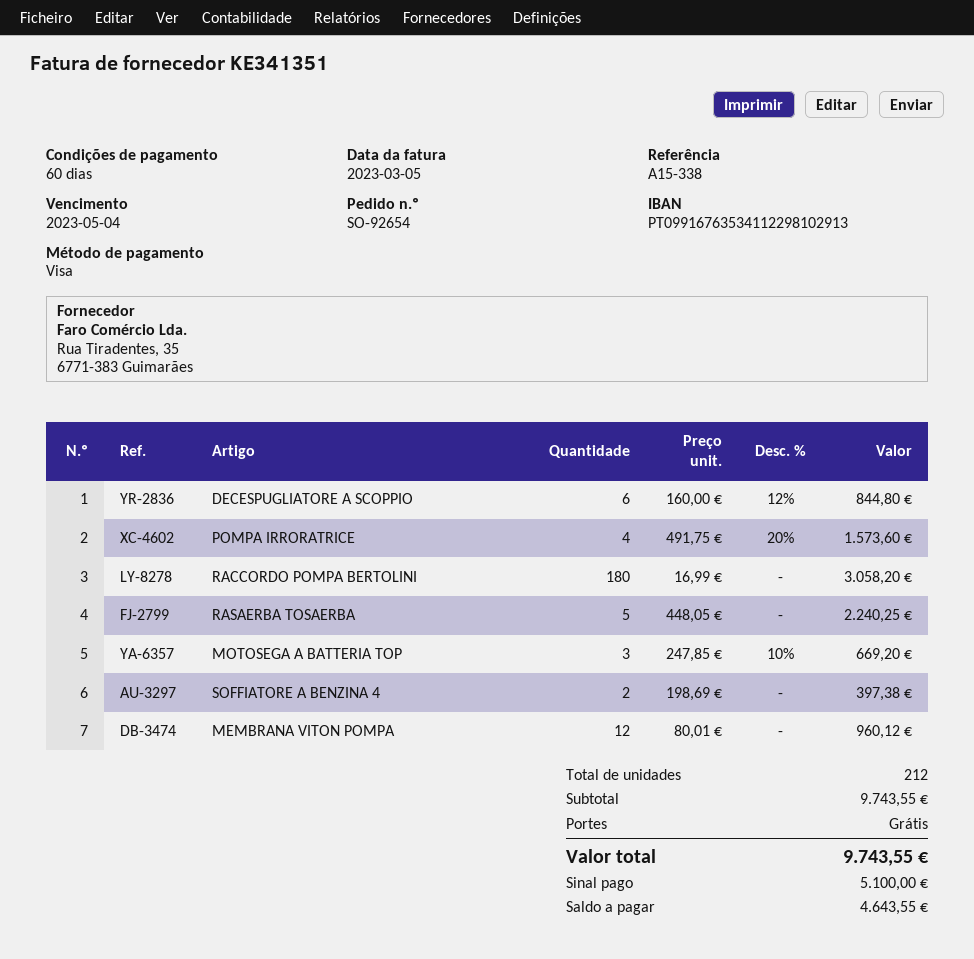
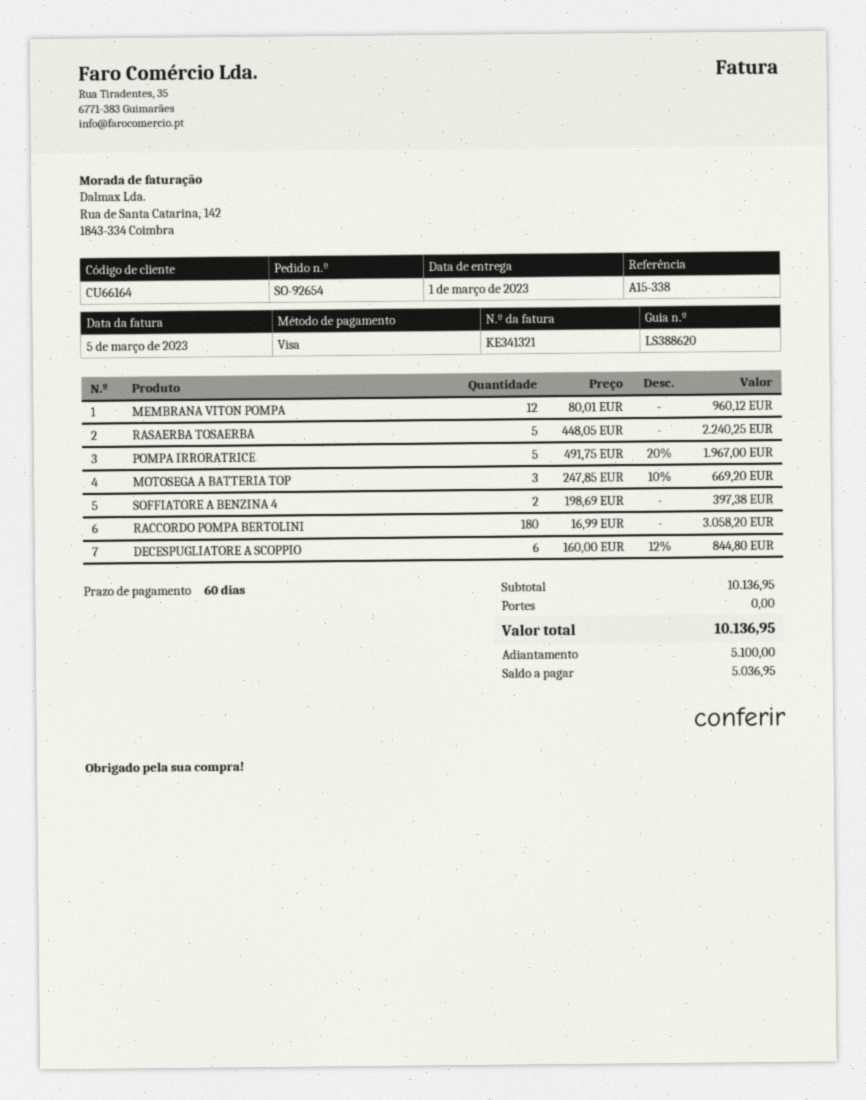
invoice number: KE341351 -> KE341321
POMPA IRRORATRICE: 4 x 491.75 - 20% = 1573.60 -> 5 x 491.75 - 20% = 1967.00
subtotal: 9743.55 -> 10136.95
total: 9743.55 -> 10136.95
balance: 4643.55 -> 5036.95

